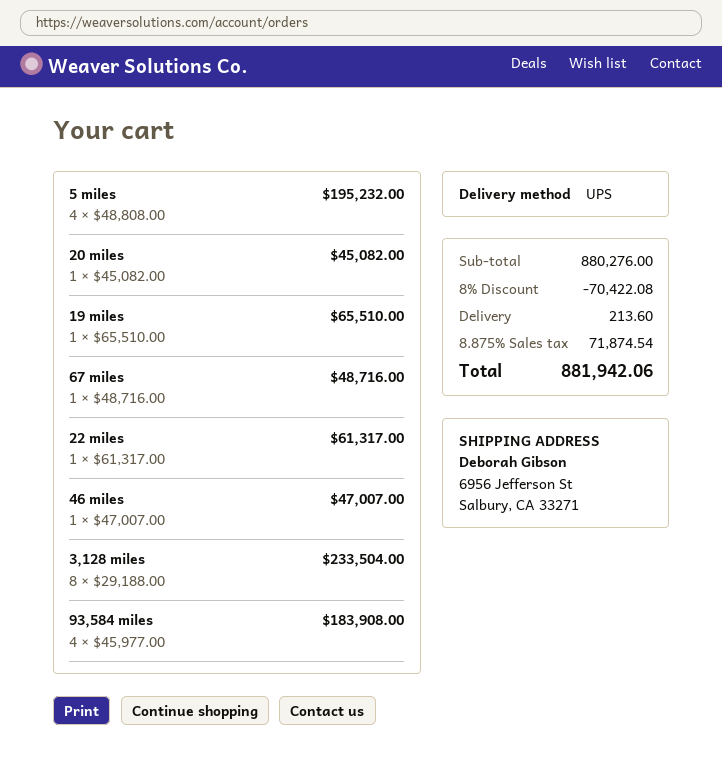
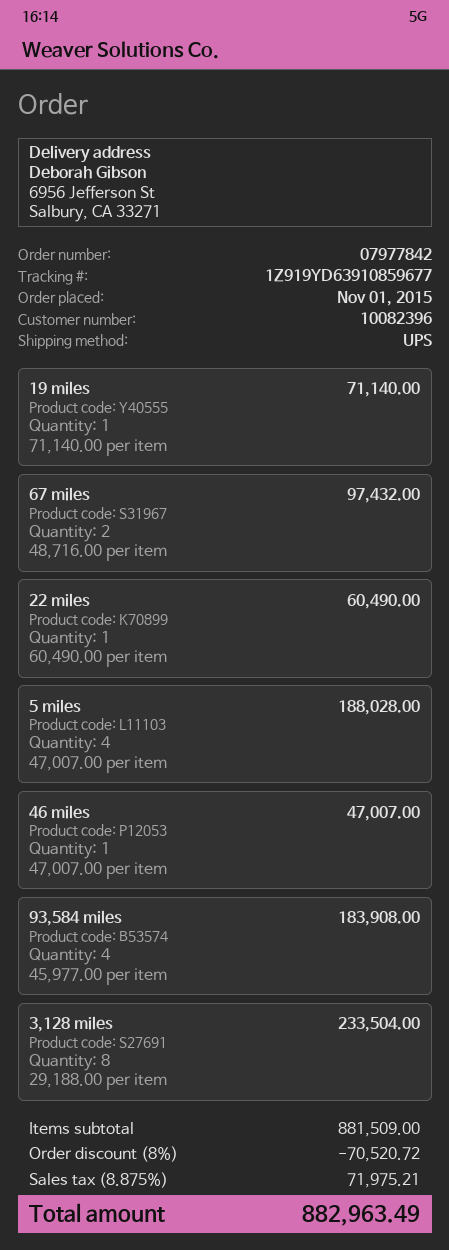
5 miles: 4 x 48808.00 = 195232.00 -> 4 x 47007.00 = 188028.00
20 miles: 1 x 45082.00 = 45082.00 -> none
19 miles: 1 x 65510.00 = 65510.00 -> 1 x 71140.00 = 71140.00
67 miles: 1 x 48716.00 = 48716.00 -> 2 x 48716.00 = 97432.00
22 miles: 1 x 61317.00 = 61317.00 -> 1 x 60490.00 = 60490.00
subtotal: 880276.00 -> 881509.00
discount: 8% = 70422.08 -> 8% = 70520.72
shipping: 213.60 -> none
tax: 8.875% = 71874.54 -> 8.875% = 71975.21
total: 881942.06 -> 882963.49

